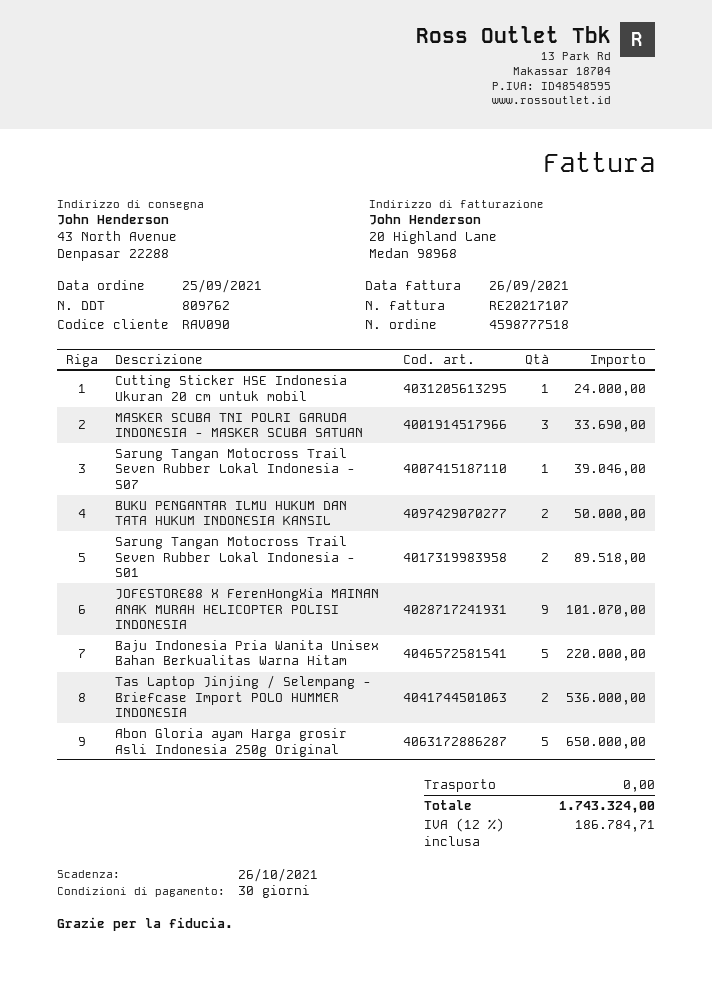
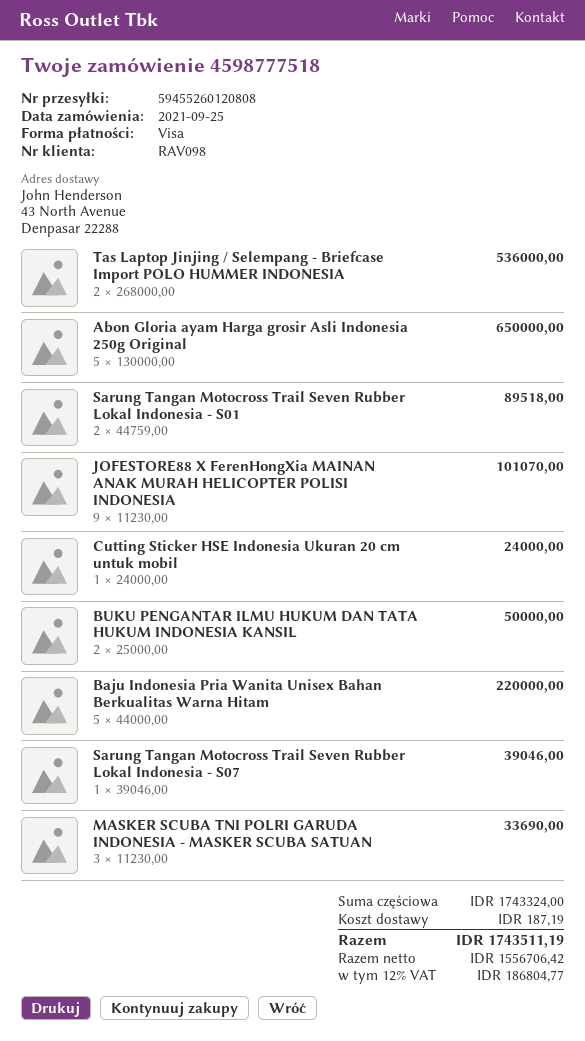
customer number: RAV090 -> RAV098
shipping: 0.00 -> 187.19
tax: 12% = 186784.71 -> 12% = 186804.77
total: 1743324.00 -> 1743511.19

